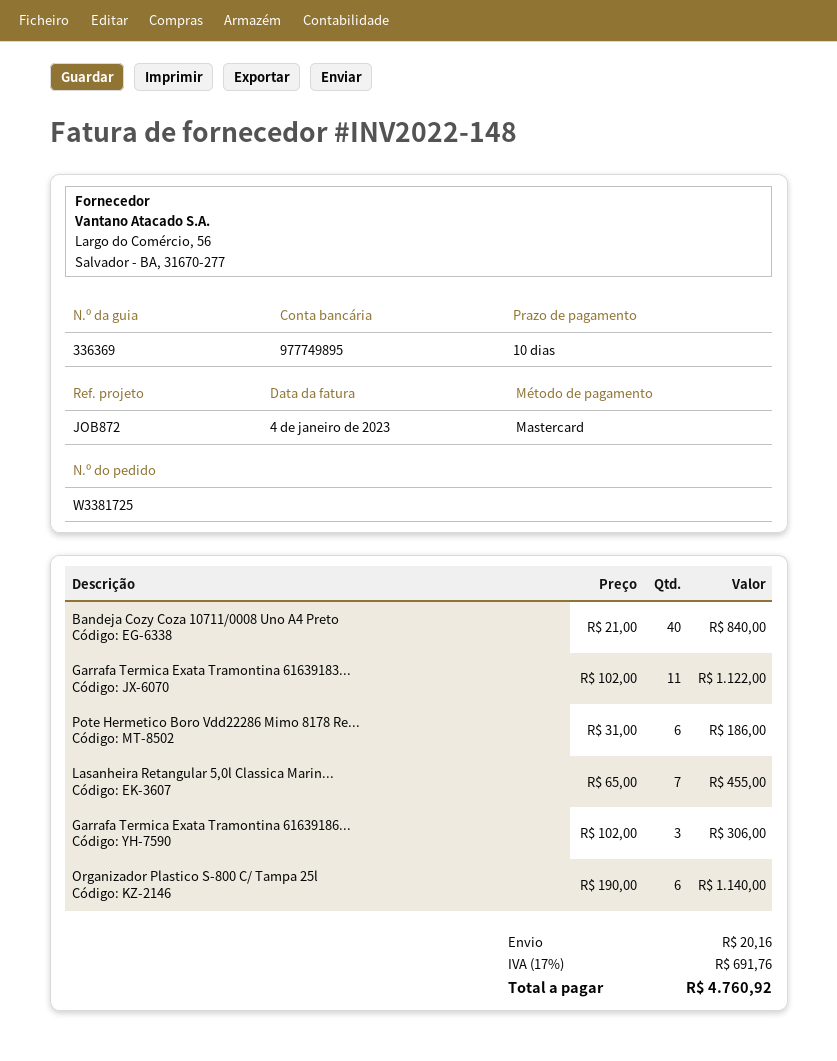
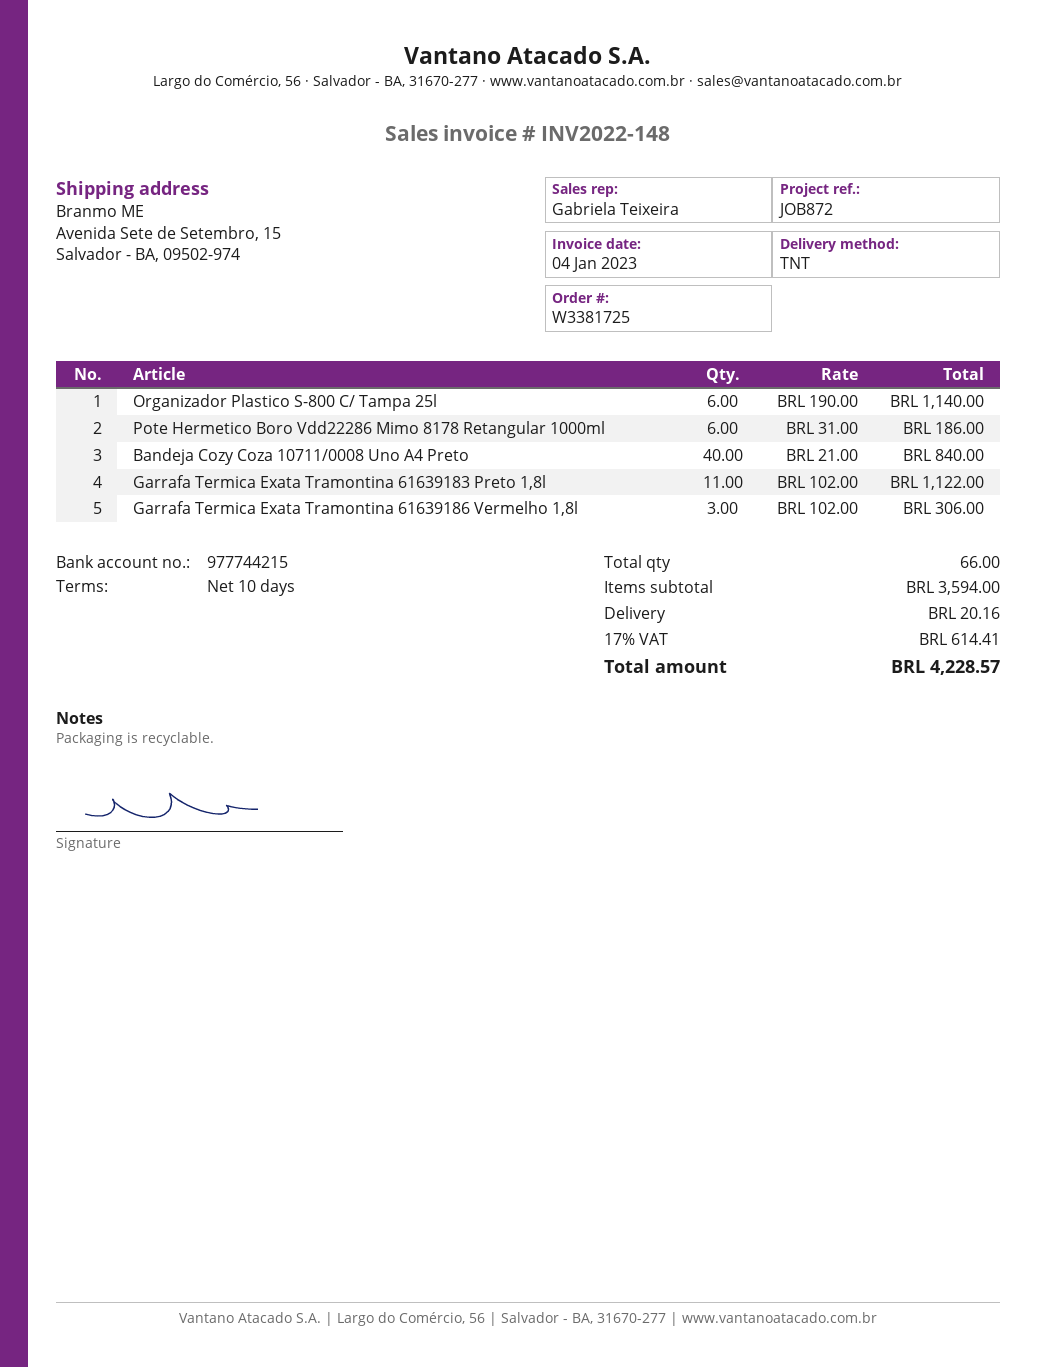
bank account: 977749895 -> 977744215
Lasanheira Retangular 5,0l Classica Marin...: 7 x 65.00 = 455.00 -> none
tax: 17% = 691.76 -> 17% = 614.41
total: 4760.92 -> 4228.57

